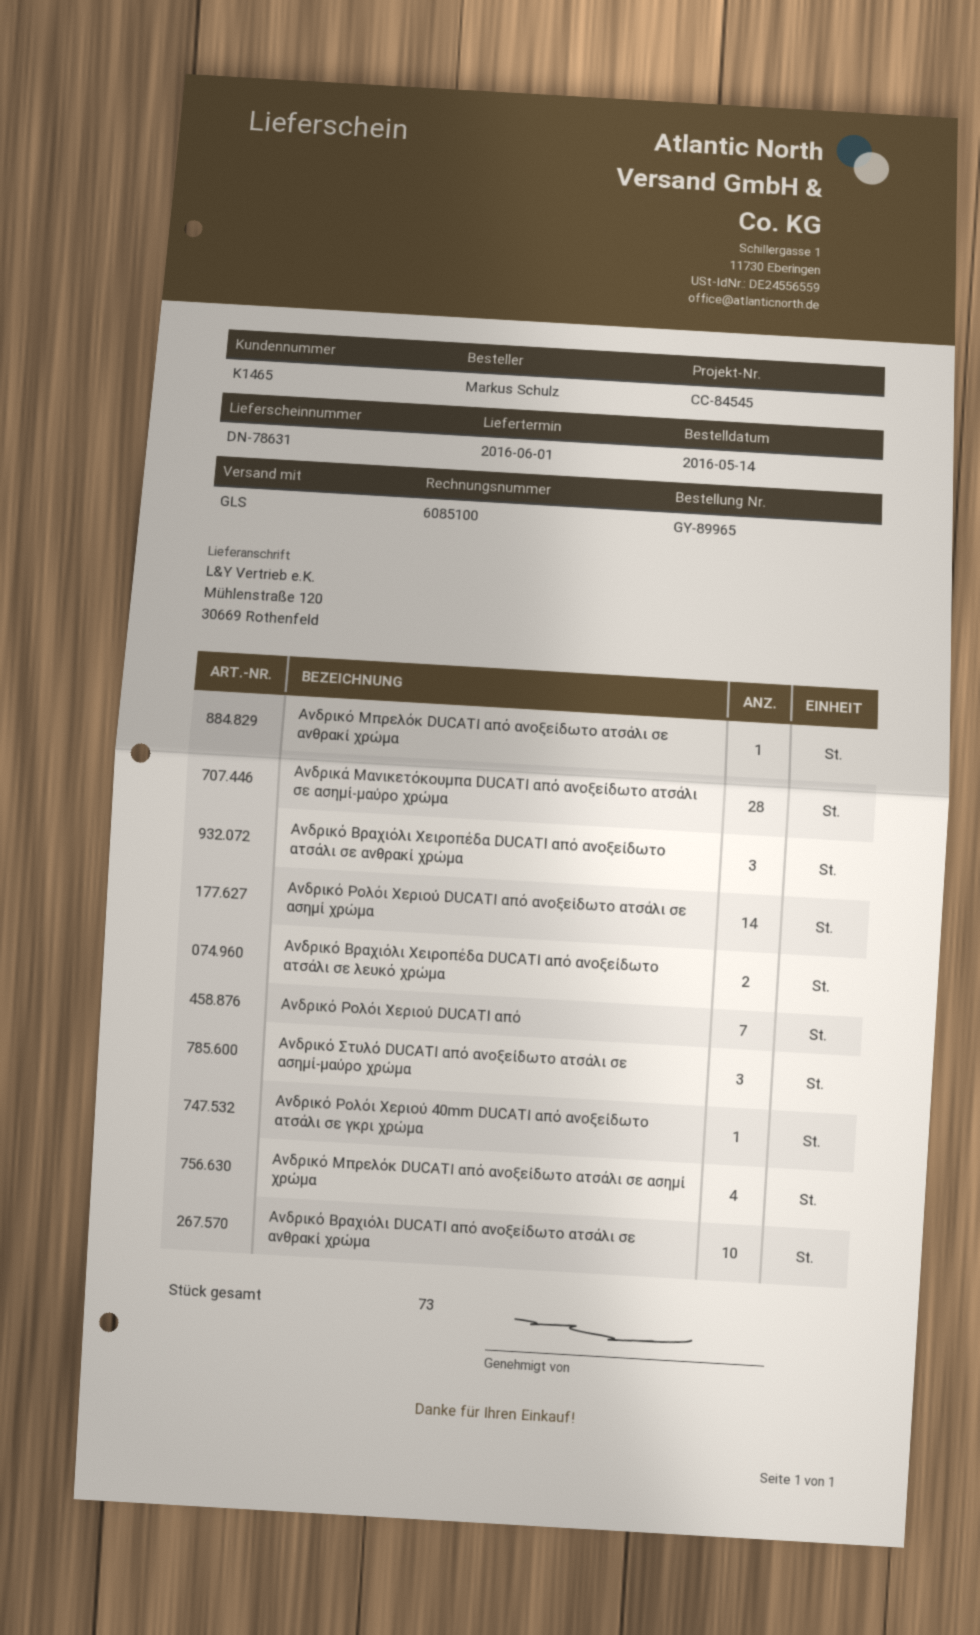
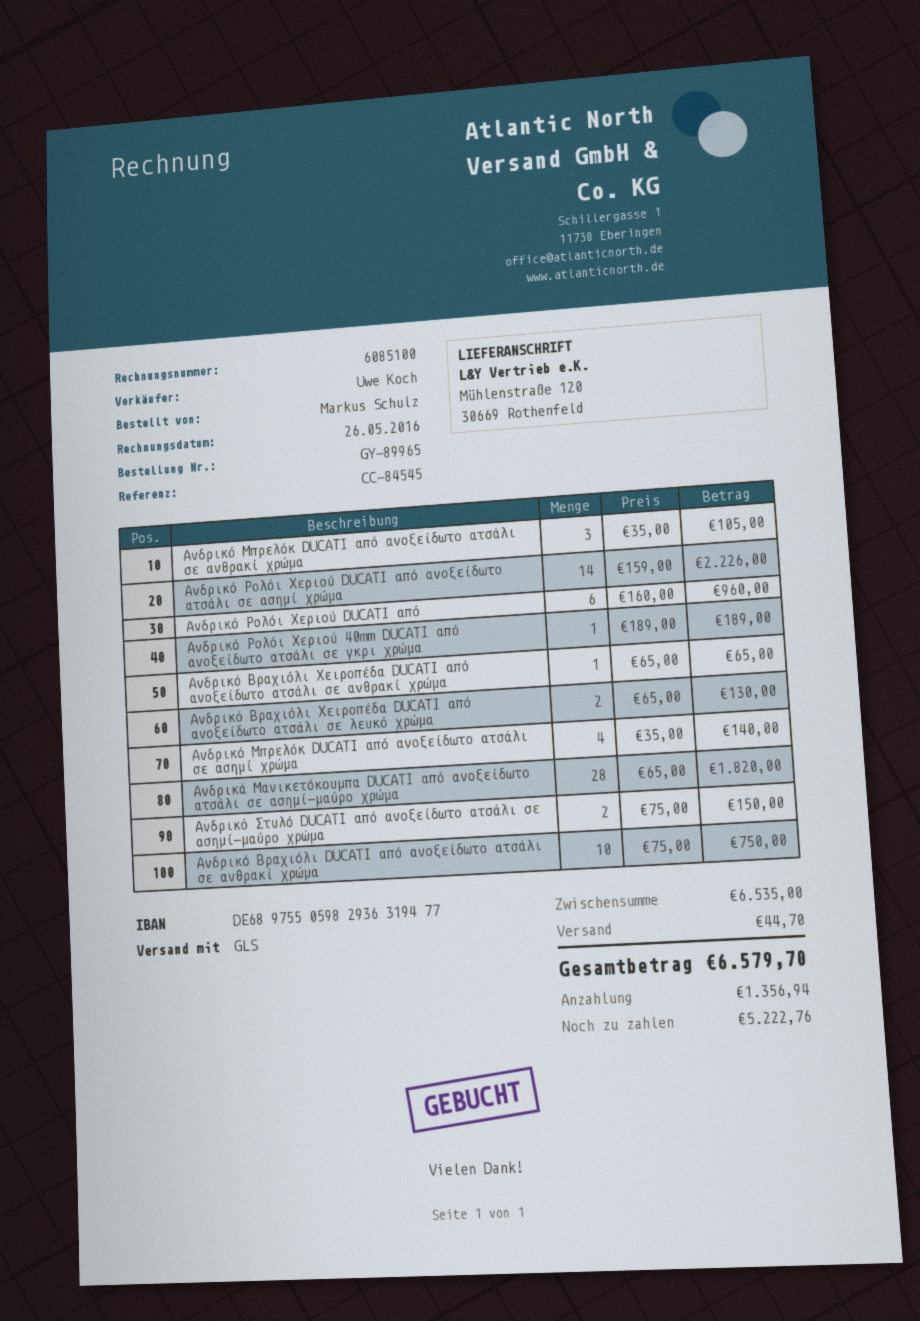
Ανδρικό Μπρελόκ DUCATI από ανοξείδωτο ατσάλι σε ανθρακί χρώμα: 1 -> 3
Ανδρικό Βραχιόλι Χειροπέδα DUCATI από ανοξείδωτο ατσάλι σε ανθρακί χρώμα: 3 -> 1
Ανδρικό Ρολόι Χεριού DUCATI από: 7 -> 6
Ανδρικό Στυλό DUCATI από ανοξείδωτο ατσάλι σε ασημί-μαύρο χρώμα: 3 -> 2

